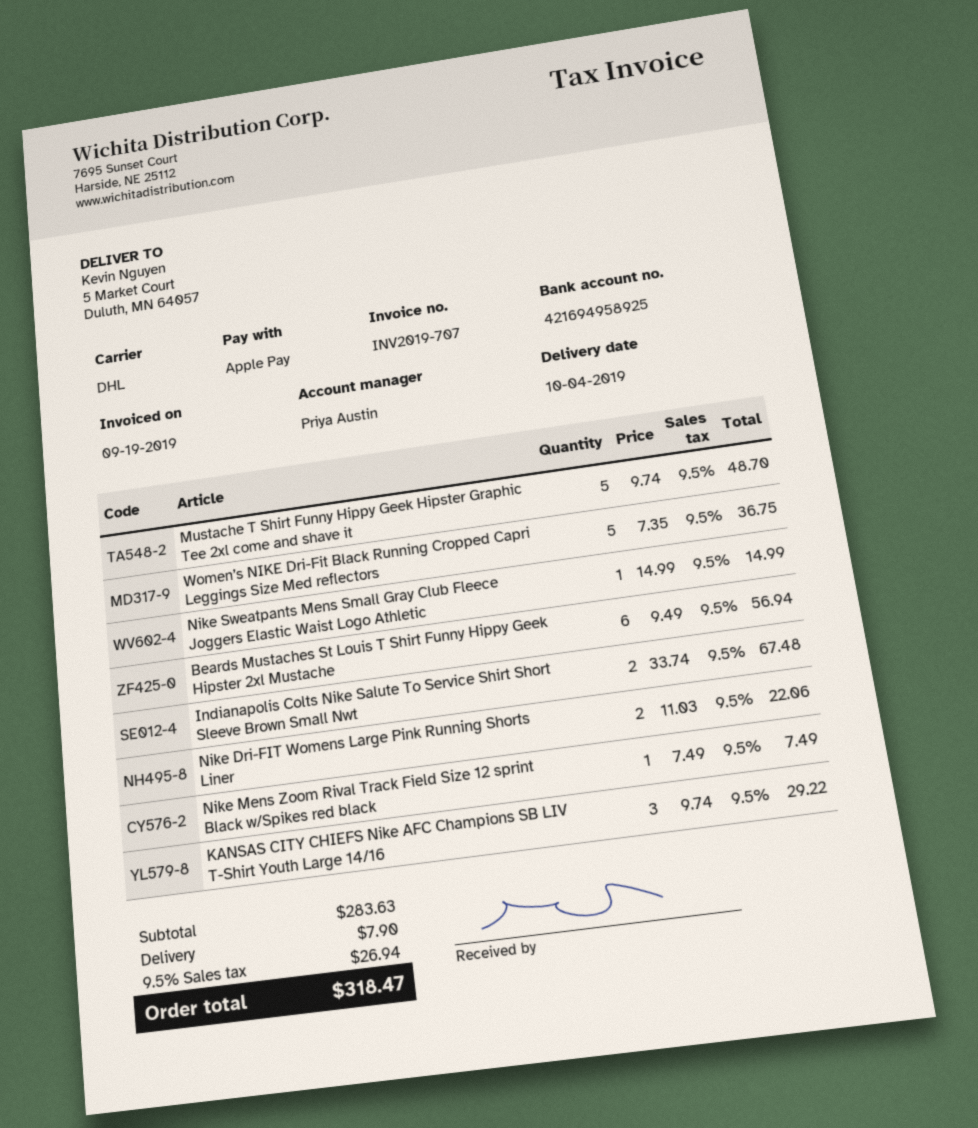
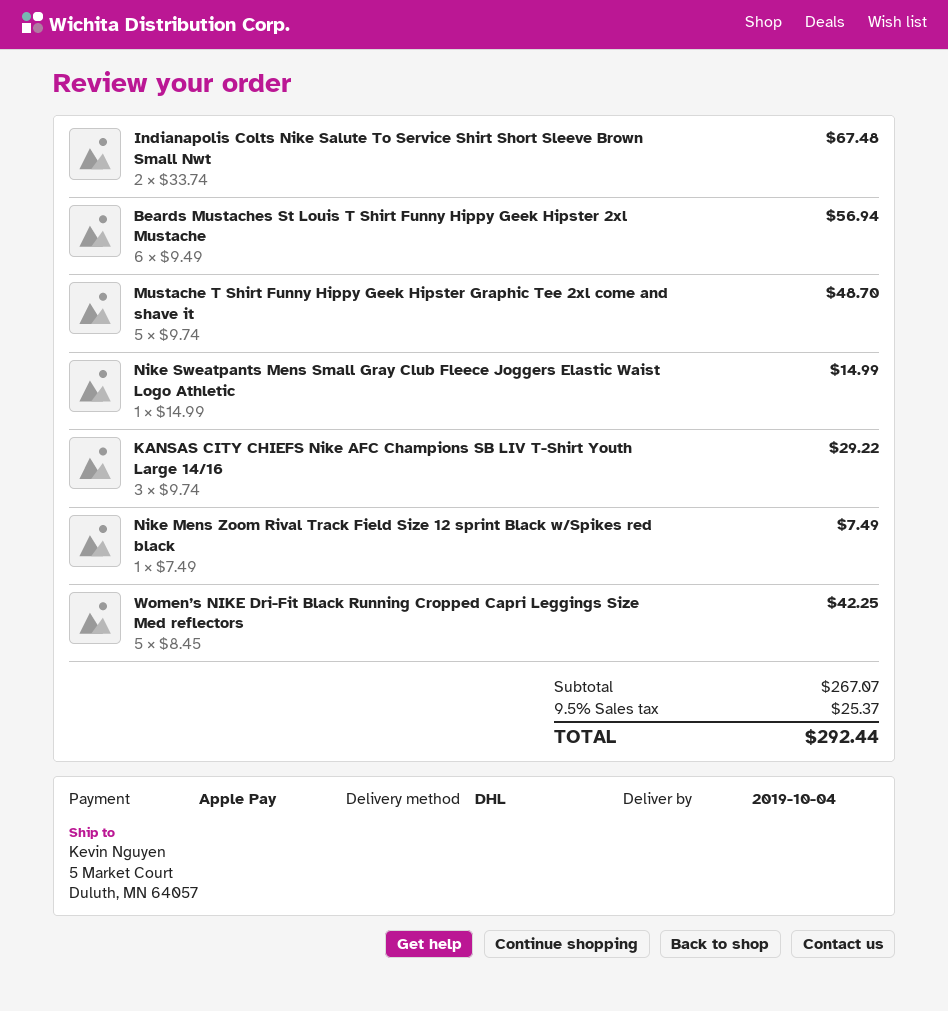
Women’s NIKE Dri-Fit Black Running Cropped Capri Leggings Size Med reflectors: 5 x 7.35 = 36.75 -> 5 x 8.45 = 42.25
Nike Dri-FIT Womens Large Pink Running Shorts Liner: 2 x 11.03 = 22.06 -> none
subtotal: 283.63 -> 267.07
shipping: 7.90 -> none
tax: 9.5% = 26.94 -> 9.5% = 25.37
total: 318.47 -> 292.44

